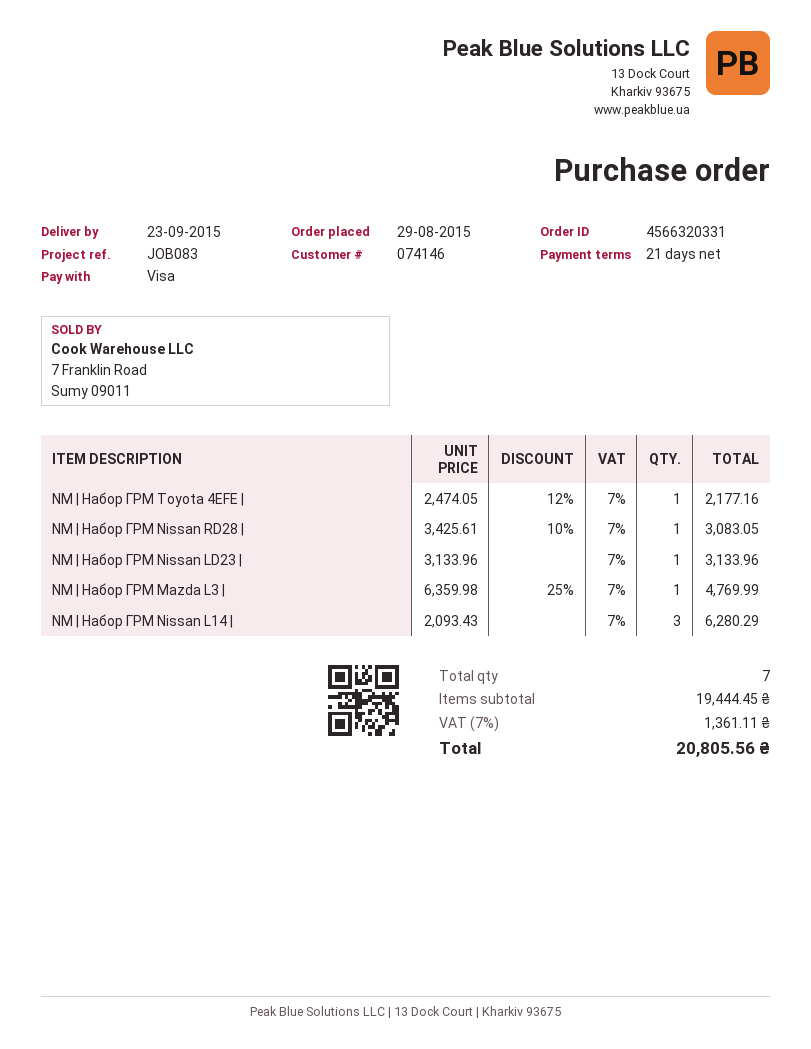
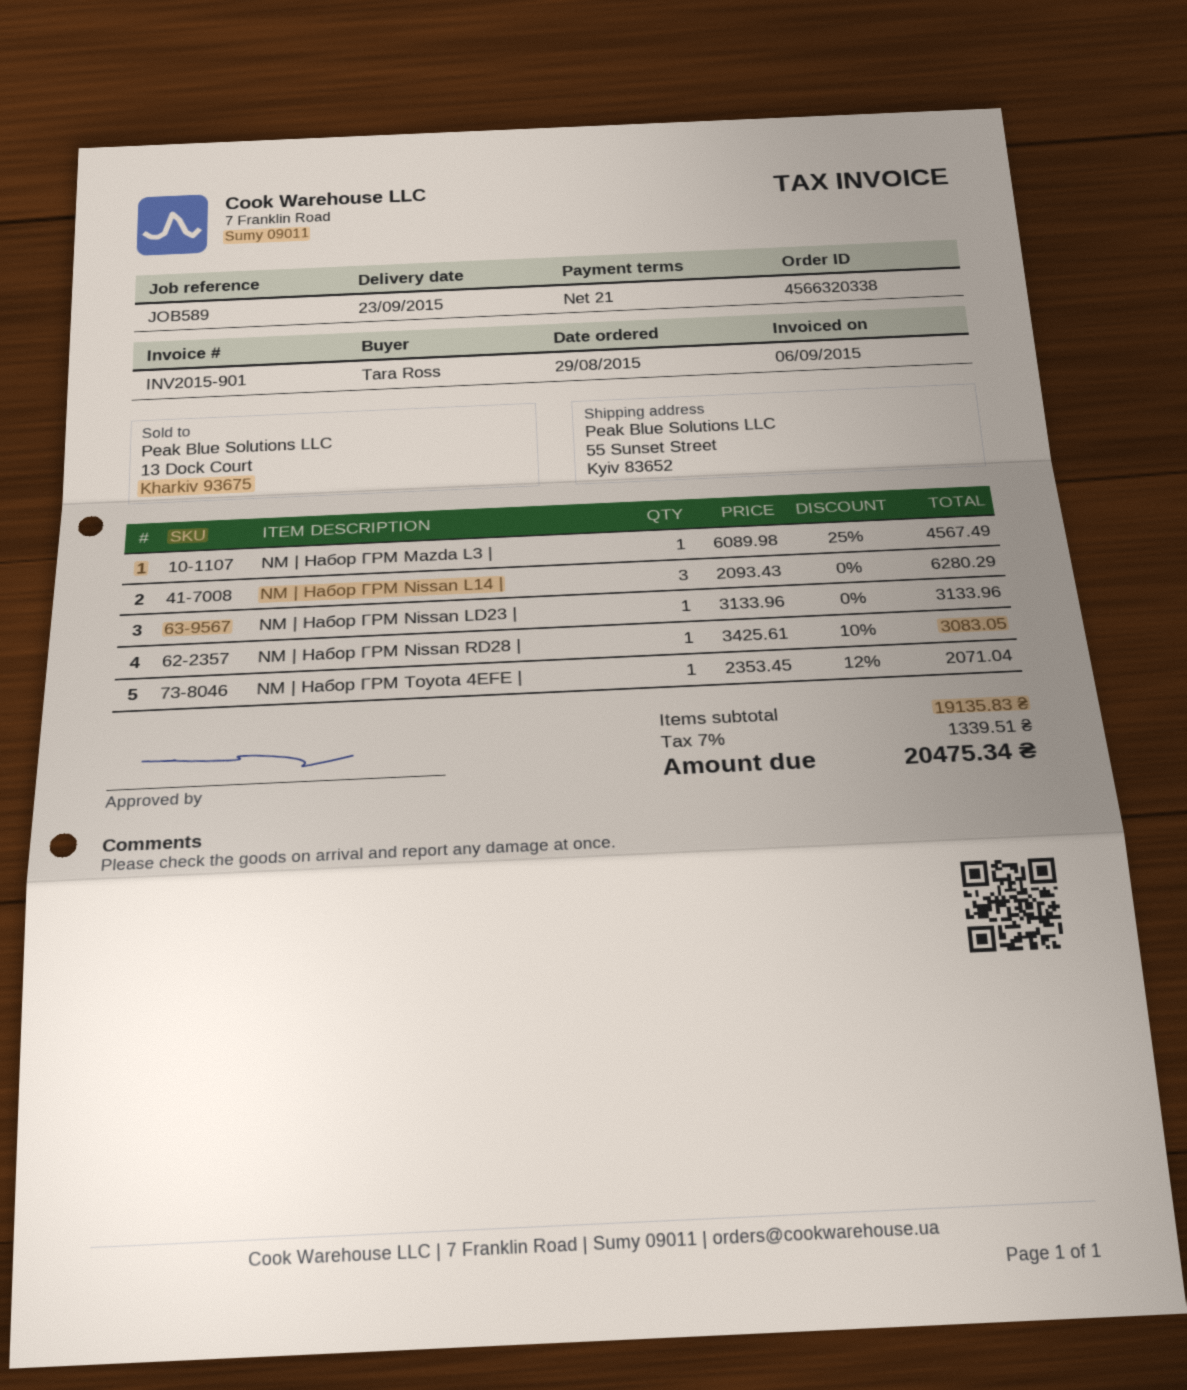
order number: 4566320331 -> 4566320338
reference: JOB083 -> JOB589
NM | Набор ГРМ Toyota 4EFE |: 1 x 2474.05 - 12% = 2177.16 -> 1 x 2353.45 - 12% = 2071.04
NM | Набор ГРМ Mazda L3 |: 1 x 6359.98 - 25% = 4769.99 -> 1 x 6089.98 - 25% = 4567.49
subtotal: 19444.45 -> 19135.83
tax: 7% = 1361.11 -> 7% = 1339.51
total: 20805.56 -> 20475.34

